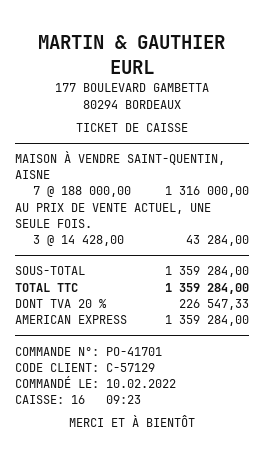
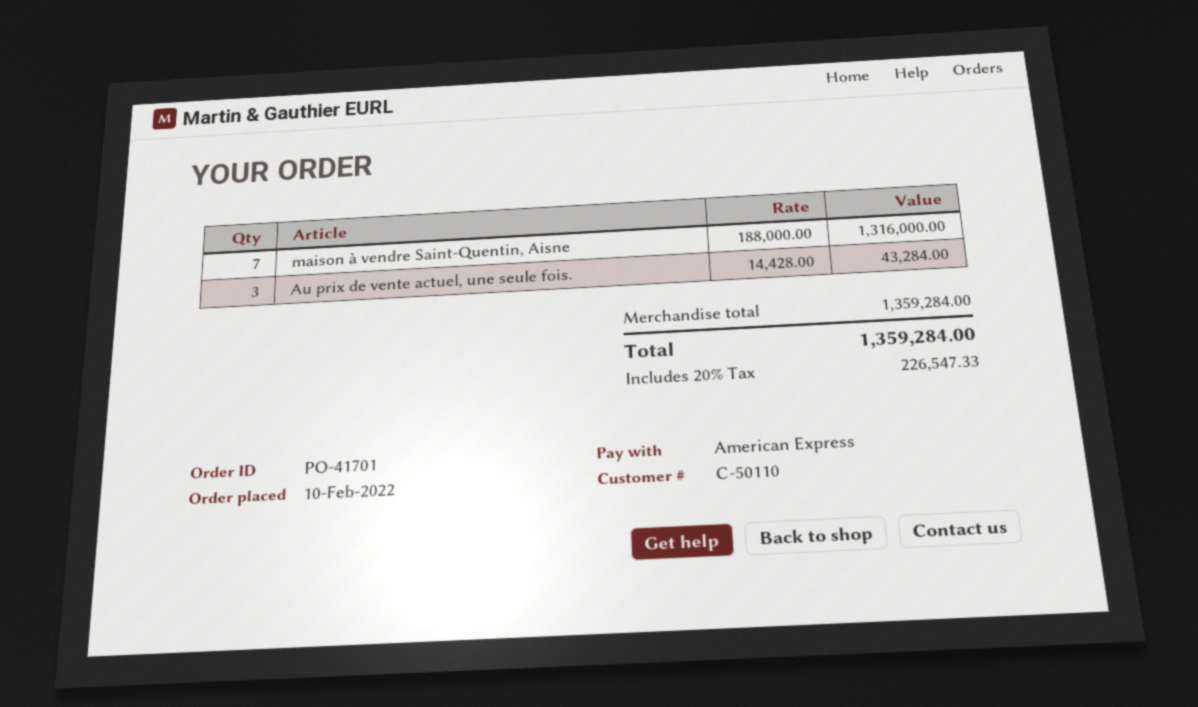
customer number: C-57129 -> C-50110

